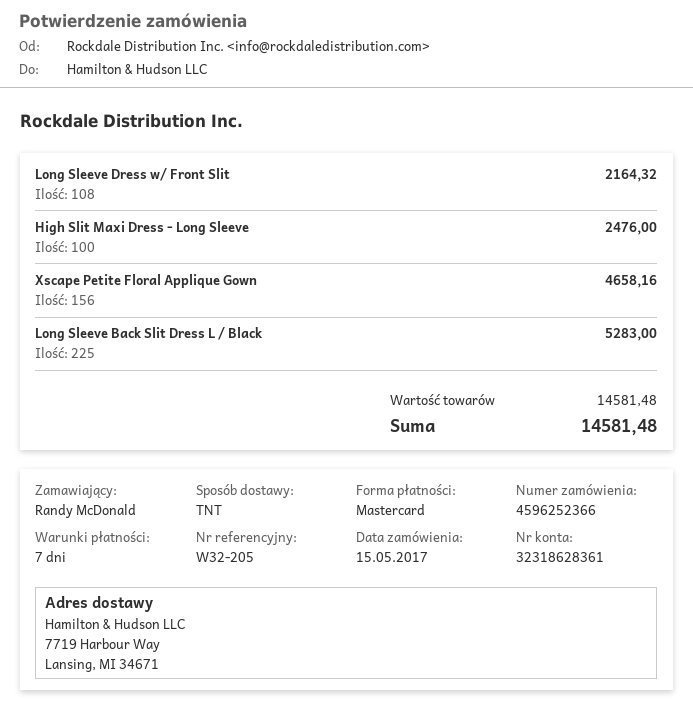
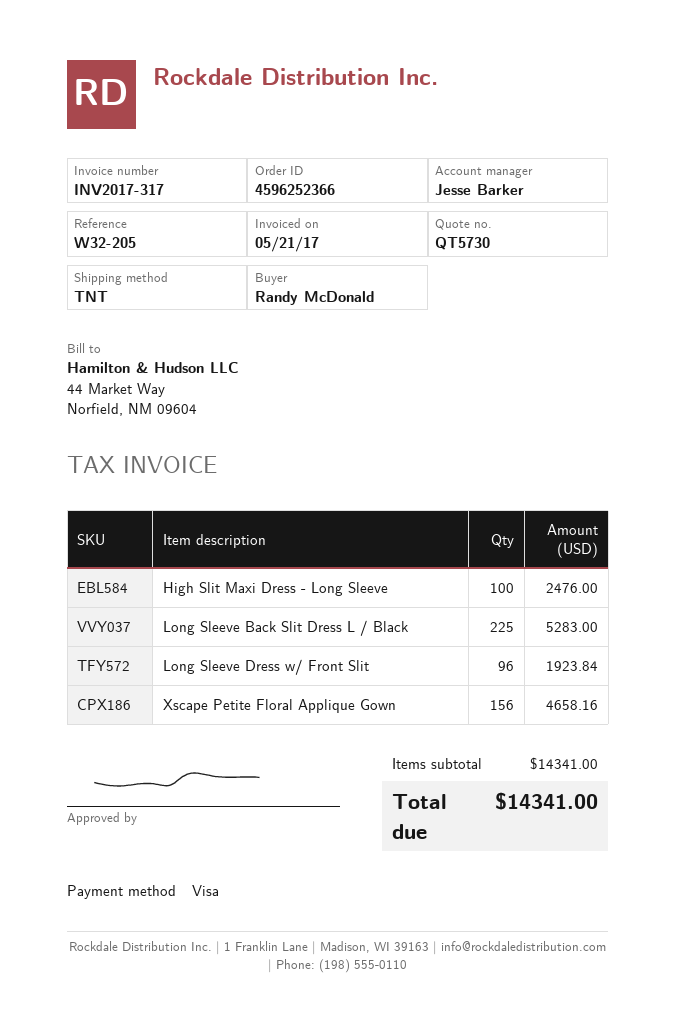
payment method: Mastercard -> Visa
Long Sleeve Dress w/ Front Slit: 108 for 2164.32 -> 96 for 1923.84
subtotal: 14581.48 -> 14341.00
total: 14581.48 -> 14341.00

